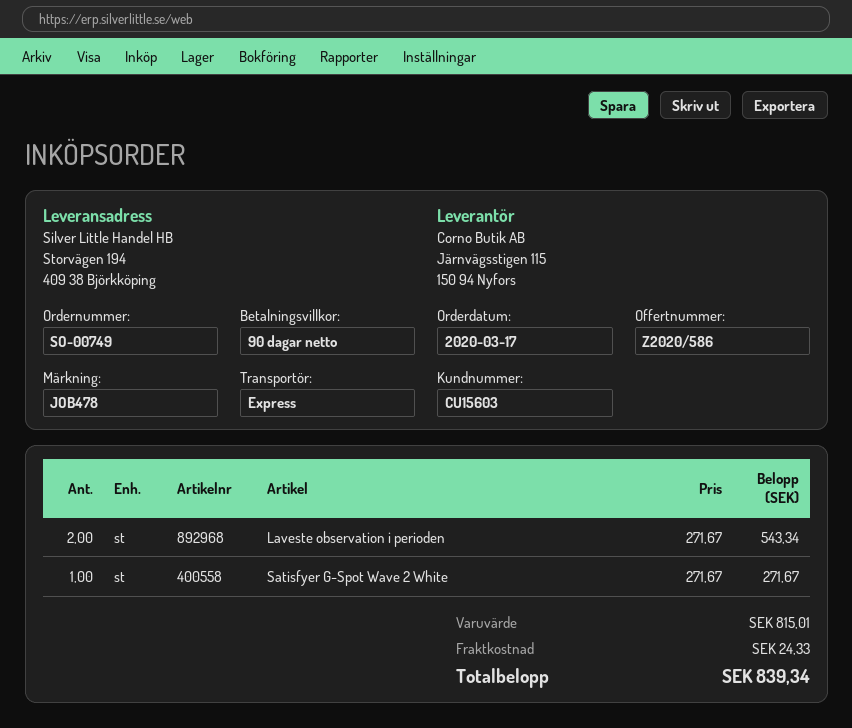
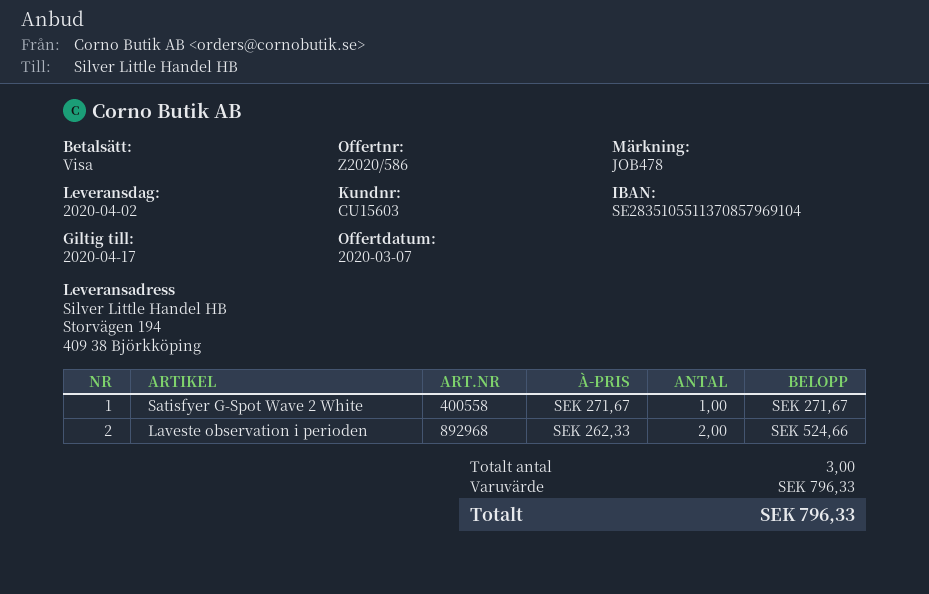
Laveste observation i perioden: 2 x 271.67 = 543.34 -> 2 x 262.33 = 524.66
subtotal: 815.01 -> 796.33
shipping: 24.33 -> none
total: 839.34 -> 796.33

